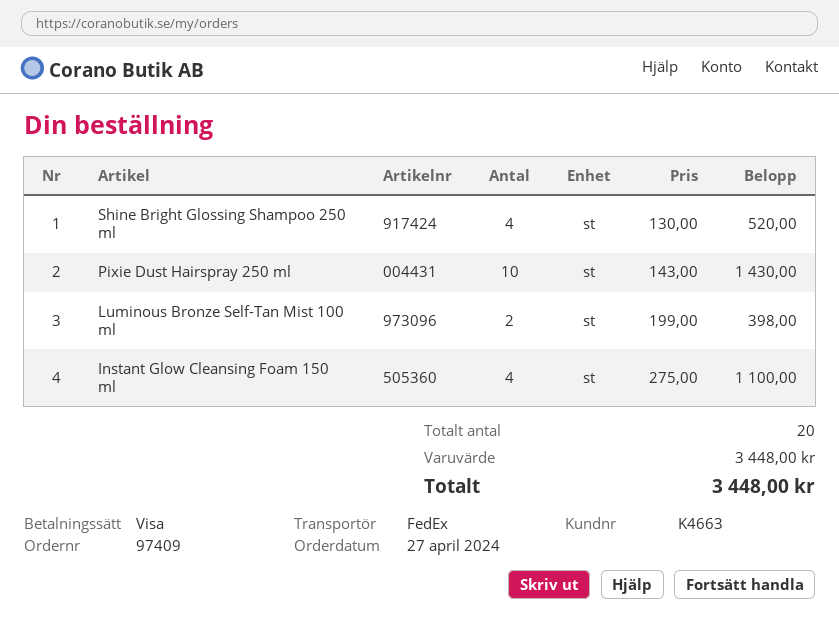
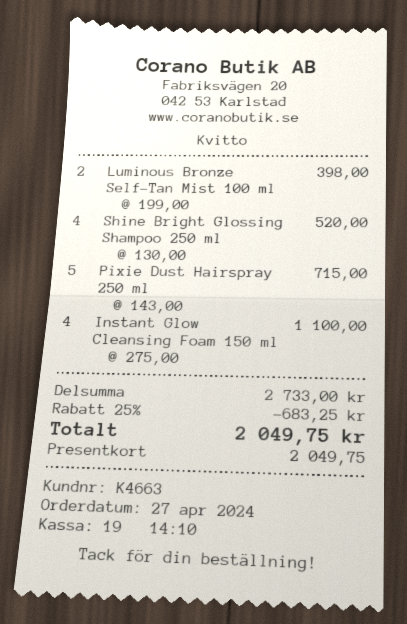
payment method: Visa -> gift card
Pixie Dust Hairspray 250 ml: 10 x 143.00 = 1430.00 -> 5 x 143.00 = 715.00
subtotal: 3448.00 -> 2733.00
discount: none -> 25% = 683.25
total: 3448.00 -> 2049.75

